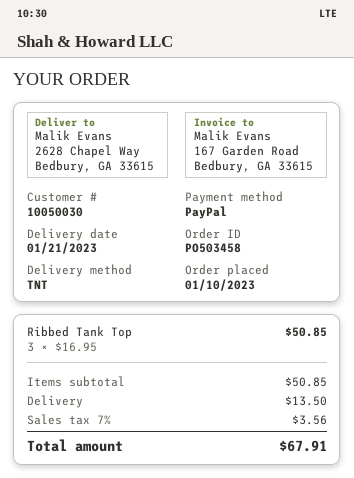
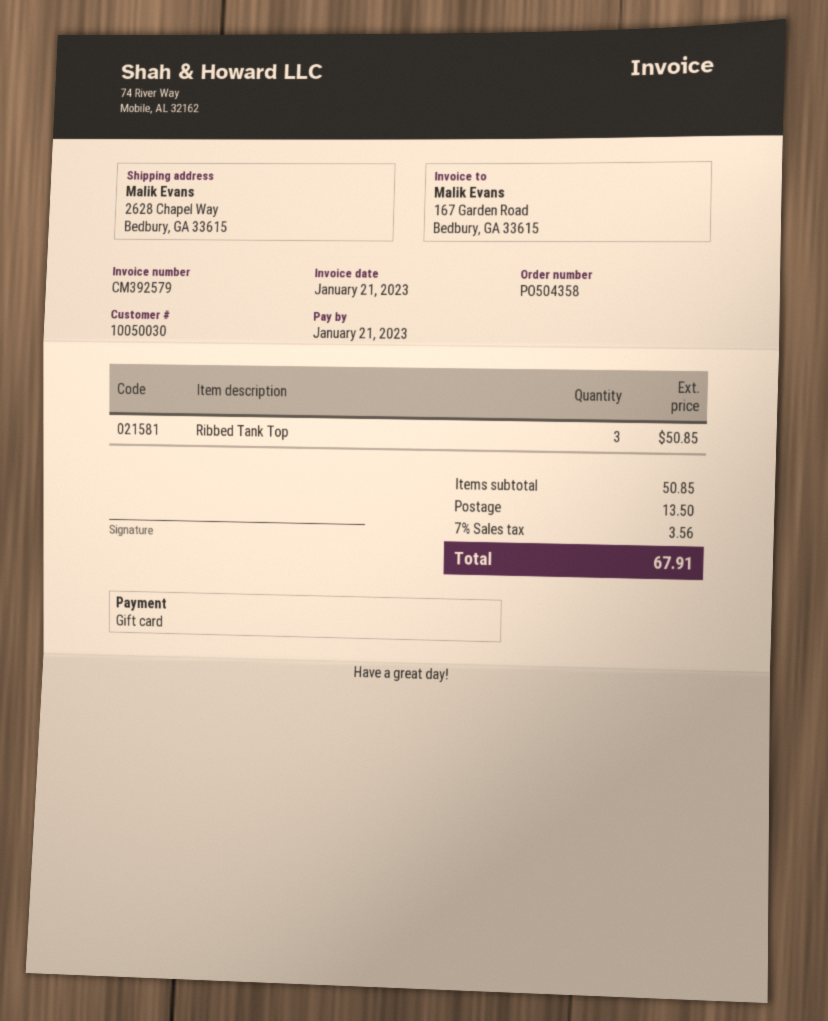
order number: PO503458 -> PO504358
payment method: PayPal -> gift card

